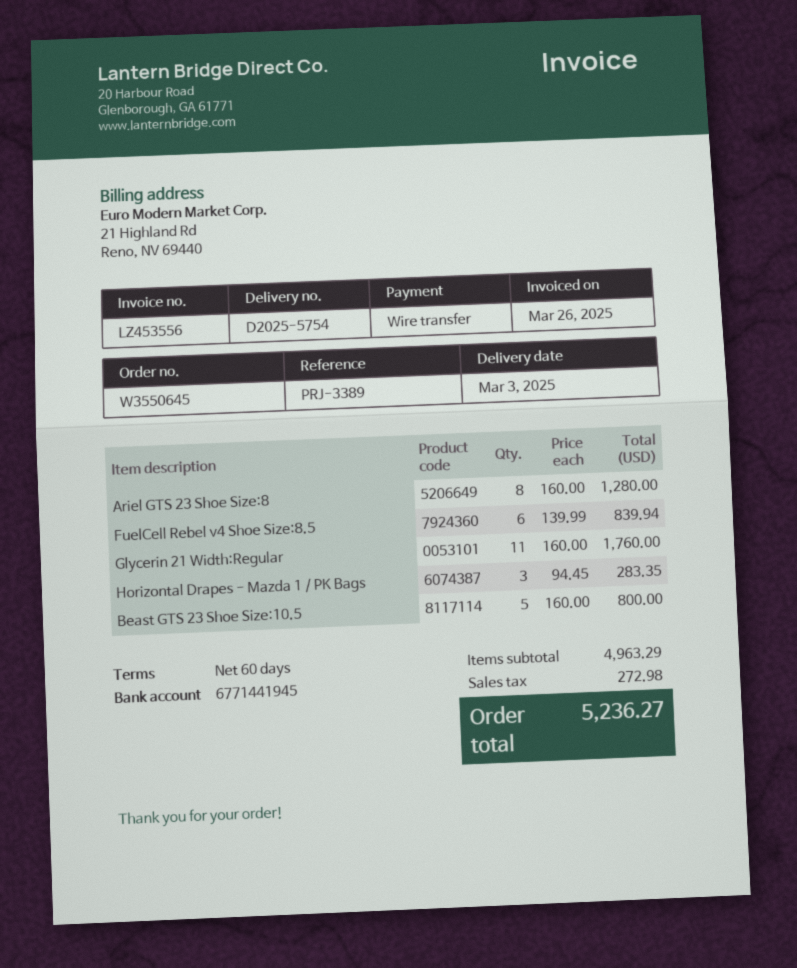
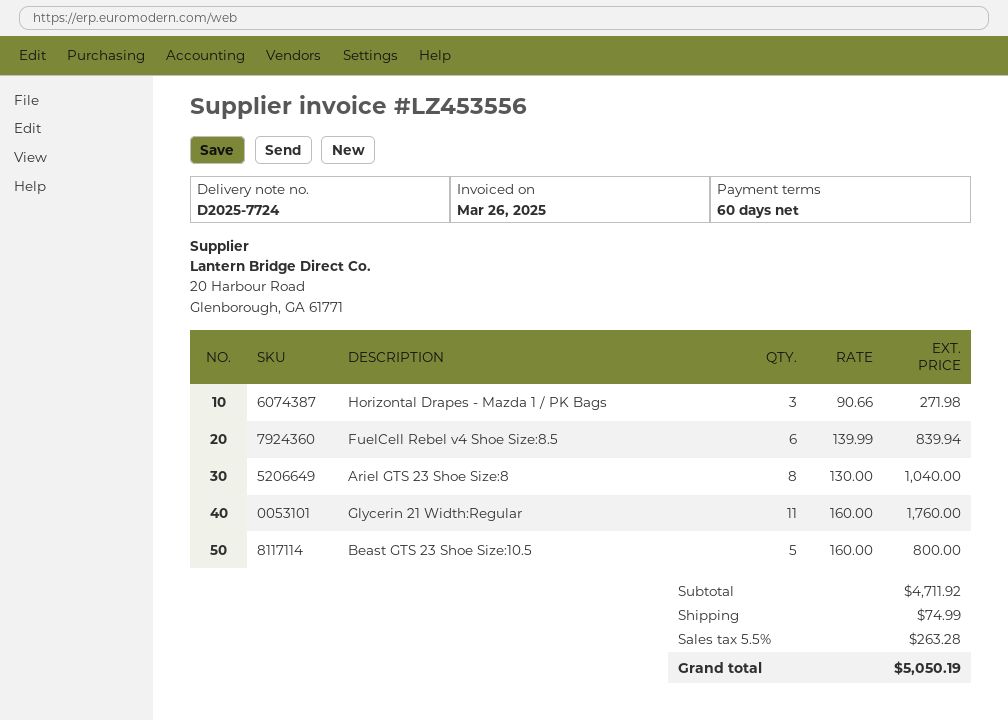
delivery note number: D2025-5754 -> D2025-7724
Ariel GTS 23 Shoe Size:8: 8 x 160.00 = 1280.00 -> 8 x 130.00 = 1040.00
Horizontal Drapes - Mazda 1 / PK Bags: 3 x 94.45 = 283.35 -> 3 x 90.66 = 271.98
subtotal: 4963.29 -> 4711.92
shipping: none -> 74.99
tax: 272.98 -> 263.28
total: 5236.27 -> 5050.19

